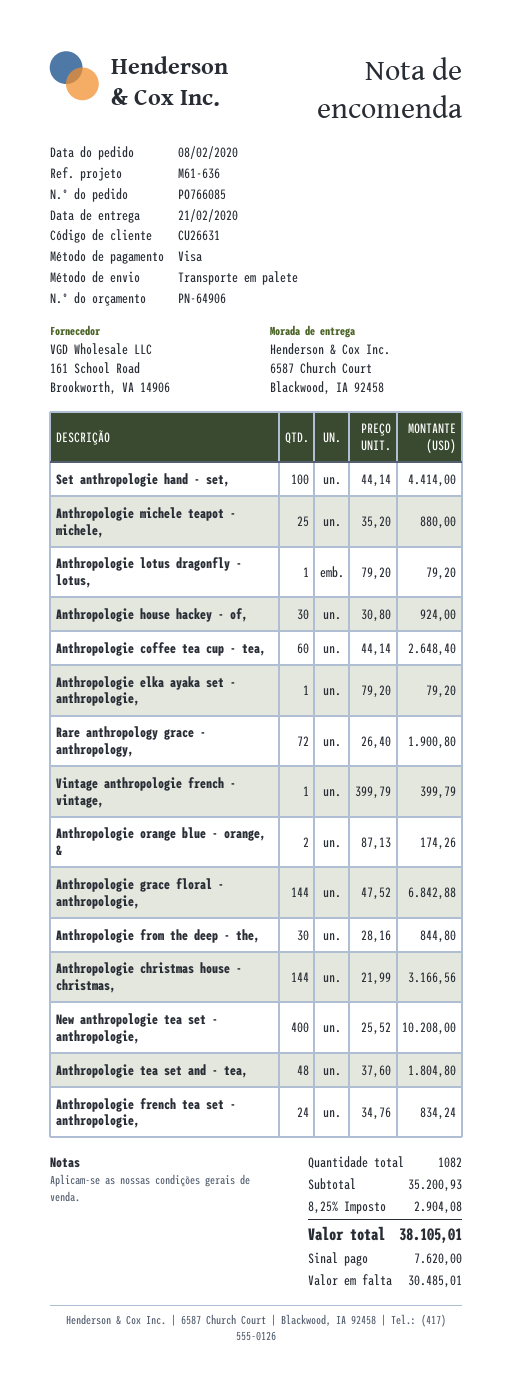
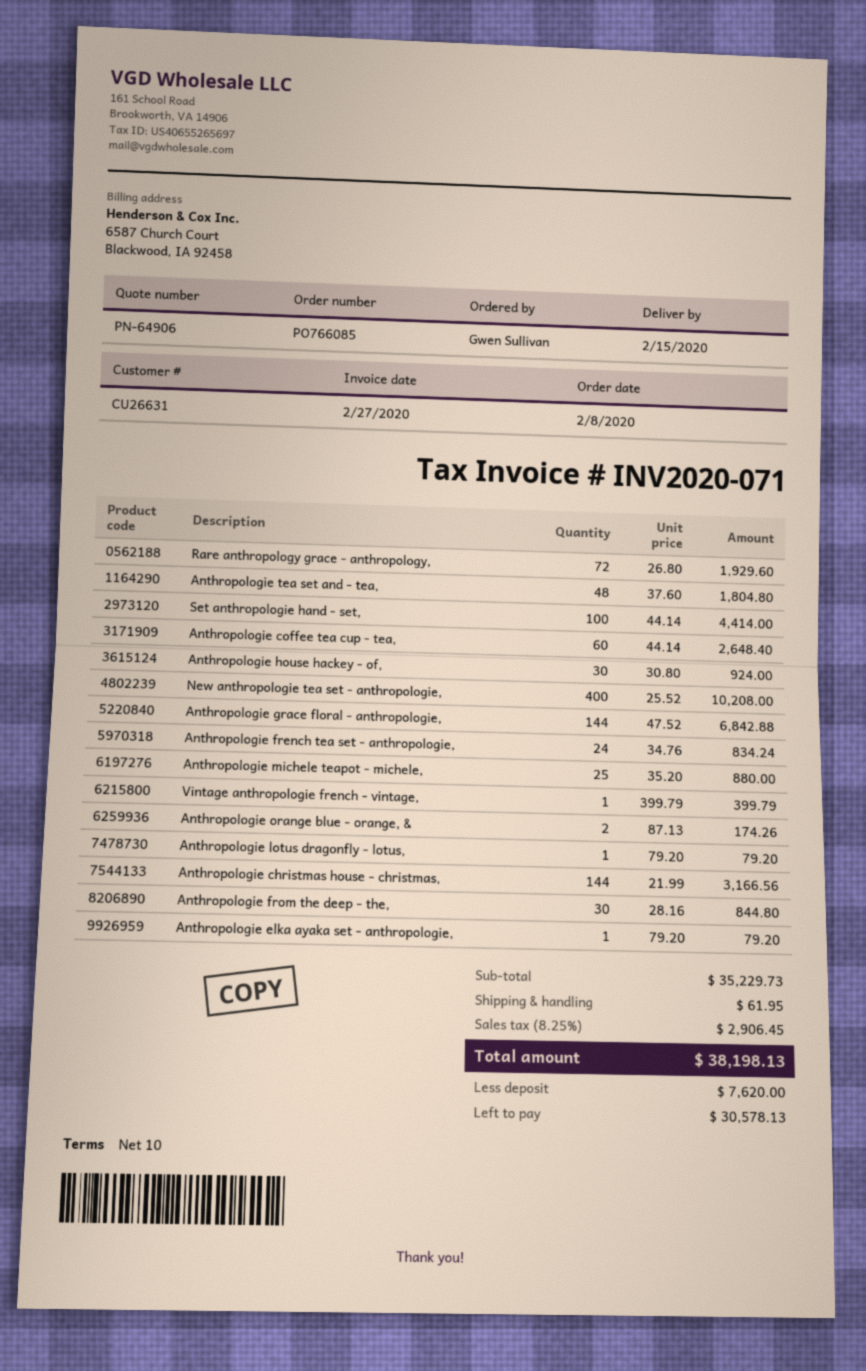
delivery date: 2020-02-21 -> 2020-02-15
Rare anthropology grace - anthropology,: 72 x 26.40 = 1900.80 -> 72 x 26.80 = 1929.60
subtotal: 35200.93 -> 35229.73
shipping: none -> 61.95
tax: 8.25% = 2904.08 -> 8.25% = 2906.45
total: 38105.01 -> 38198.13
balance: 30485.01 -> 30578.13

